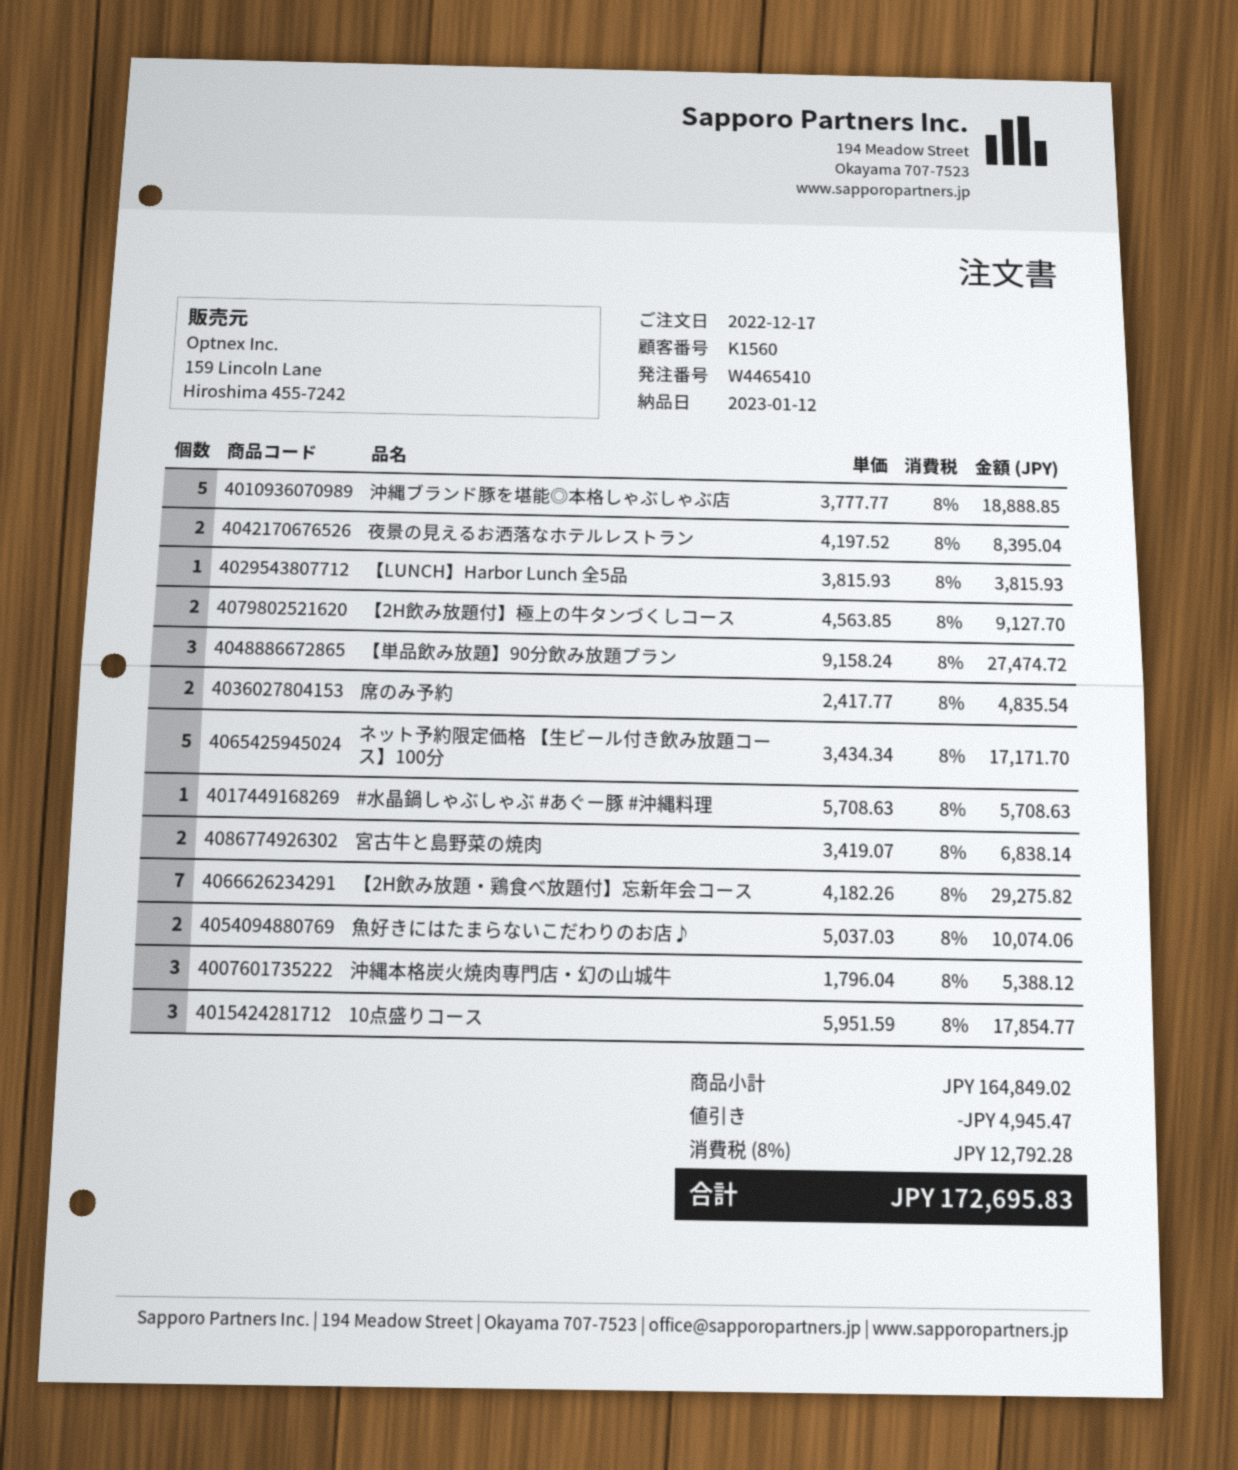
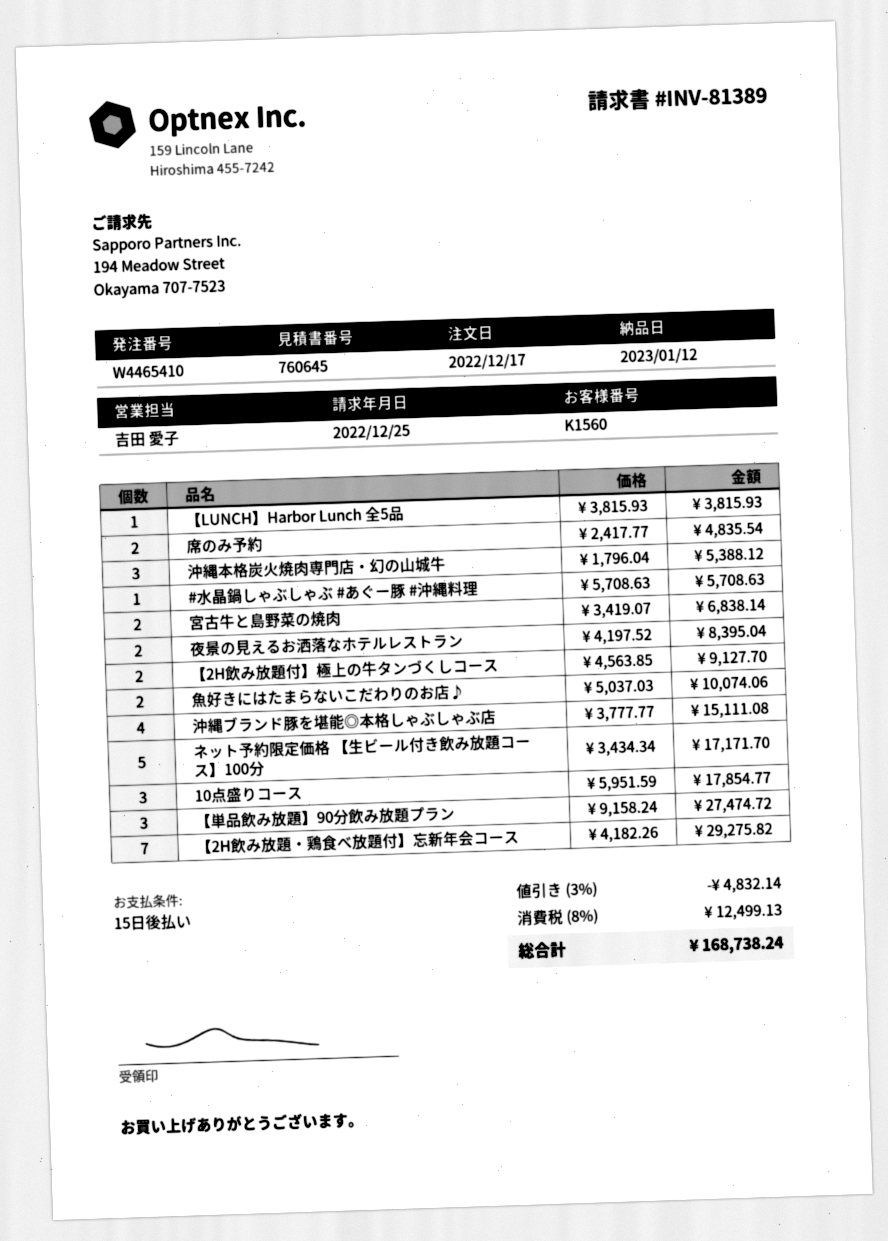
沖縄ブランド豚を堪能◎本格しゃぶしゃぶ店: 5 x 3777.77 = 18888.85 -> 4 x 3777.77 = 15111.08
discount: 4945.47 -> 4832.14
tax: 8% = 12792.28 -> 8% = 12499.13
total: 172695.83 -> 168738.24

